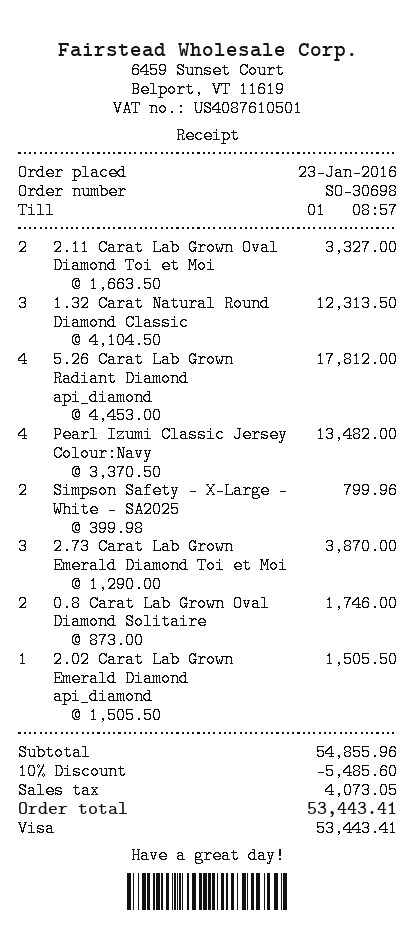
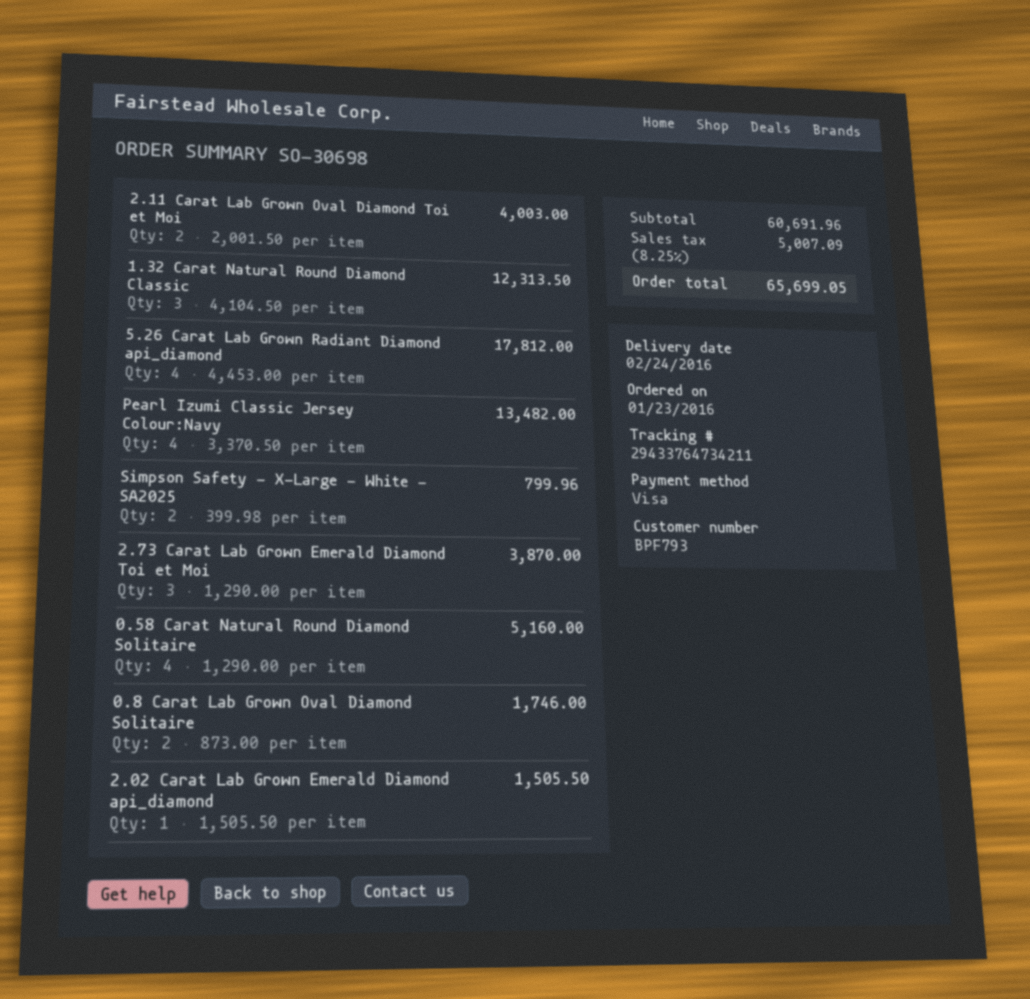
2.11 Carat Lab Grown Oval Diamond Toi et Moi: 2 x 1663.50 = 3327.00 -> 2 x 2001.50 = 4003.00
0.58 Carat Natural Round Diamond Solitaire: none -> 4 x 1290.00 = 5160.00
subtotal: 54855.96 -> 60691.96
discount: 10% = 5485.60 -> none
tax: 4073.05 -> 5007.09
total: 53443.41 -> 65699.05

